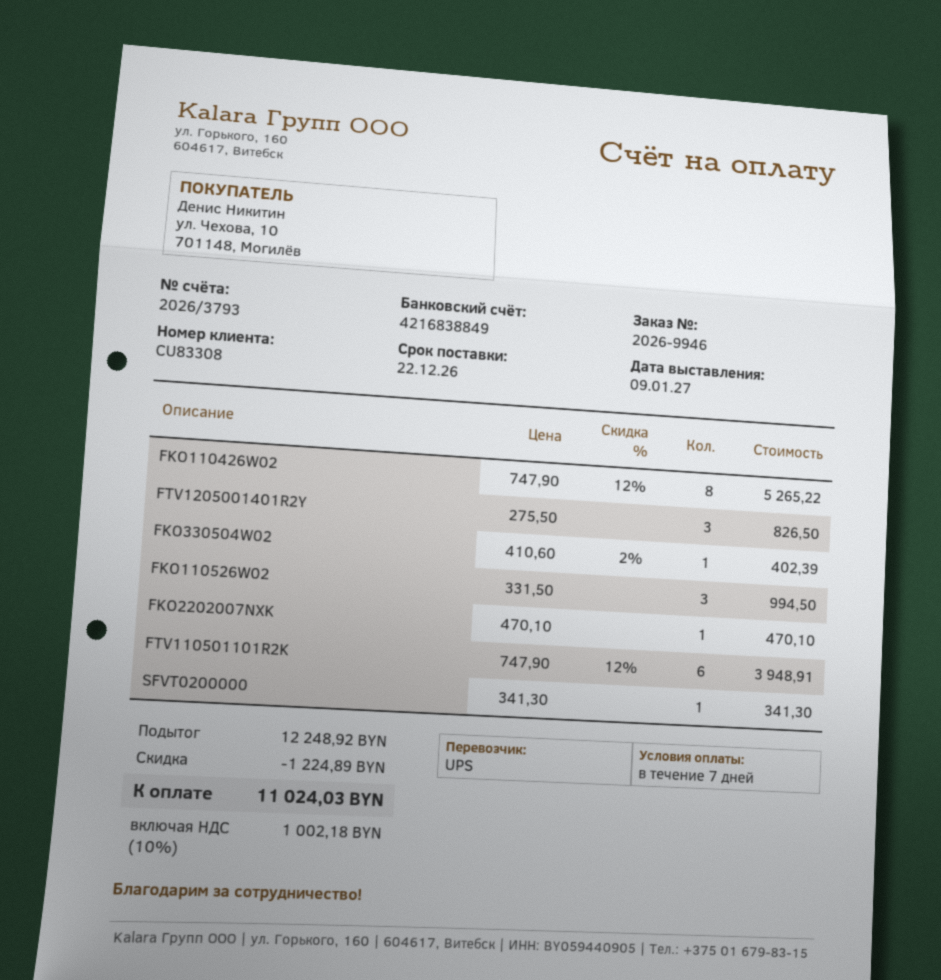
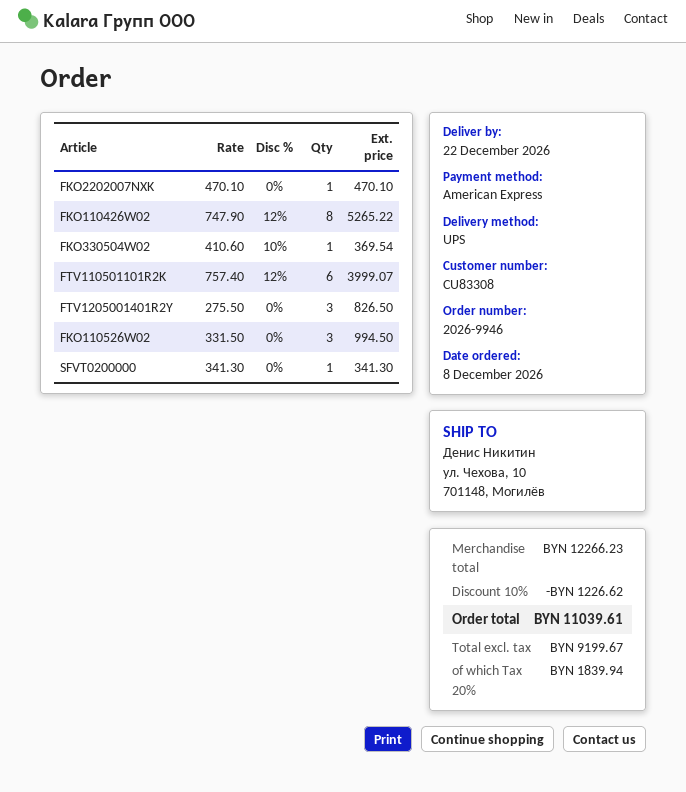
FKO330504W02: 1 x 410.60 - 2% = 402.39 -> 1 x 410.60 - 10% = 369.54
FTV110501101R2K: 6 x 747.90 - 12% = 3948.91 -> 6 x 757.40 - 12% = 3999.07
subtotal: 12248.92 -> 12266.23
discount: 1224.89 -> 1226.62
tax: 10% = 1002.18 -> 20% = 1839.94
total: 11024.03 -> 11039.61

